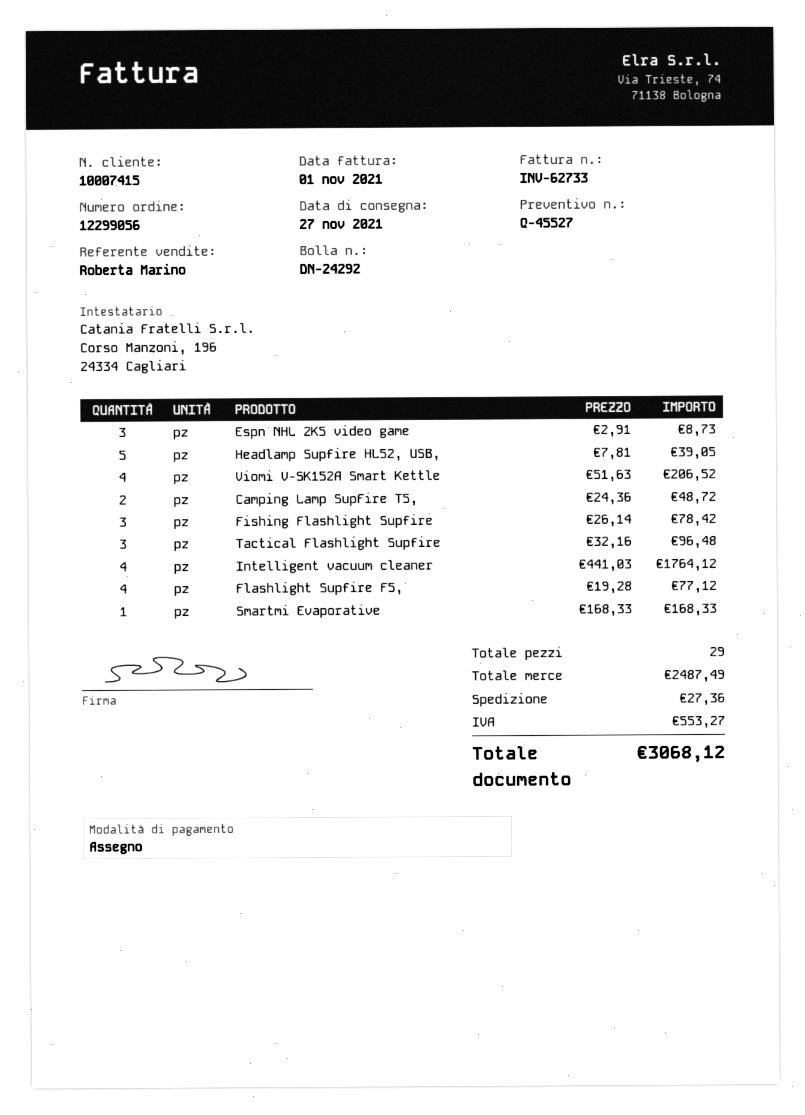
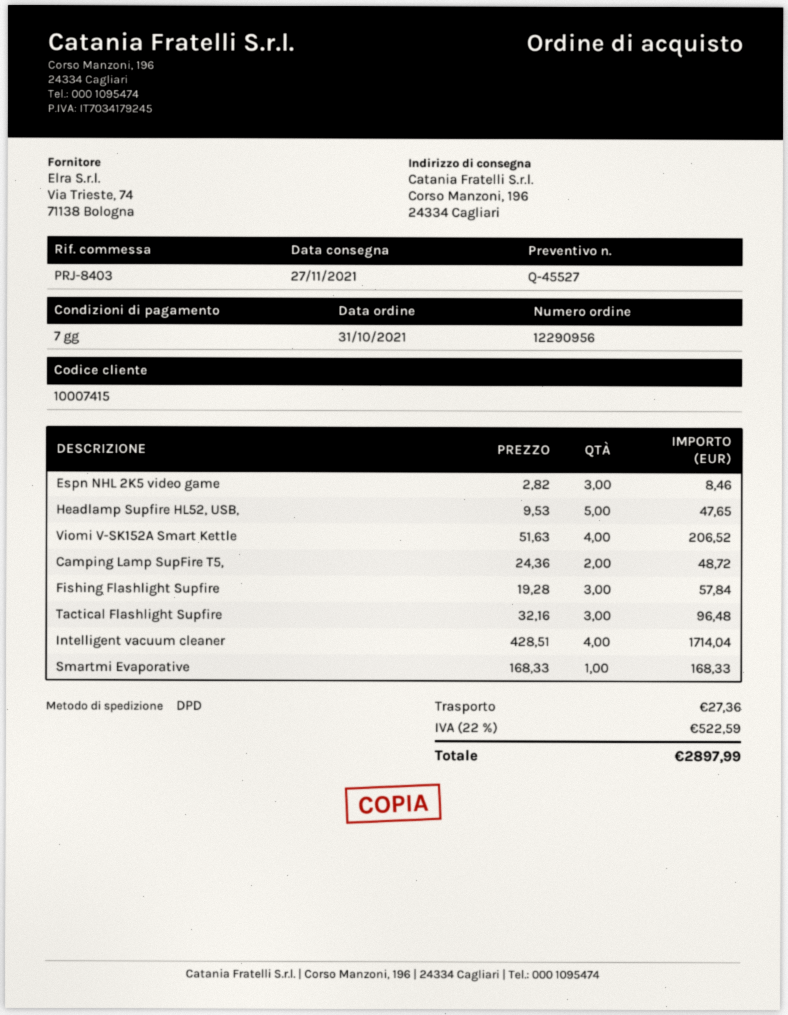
order number: 12299056 -> 12290956
Espn NHL 2K5 video game: 3 x 2.91 = 8.73 -> 3 x 2.82 = 8.46
Headlamp Supfire HL52, USB,: 5 x 7.81 = 39.05 -> 5 x 9.53 = 47.65
Fishing Flashlight Supfire: 3 x 26.14 = 78.42 -> 3 x 19.28 = 57.84
Intelligent vacuum cleaner: 4 x 441.03 = 1764.12 -> 4 x 428.51 = 1714.04
Flashlight Supfire F5,: 4 x 19.28 = 77.12 -> none
tax: 553.27 -> 522.59
total: 3068.12 -> 2897.99

